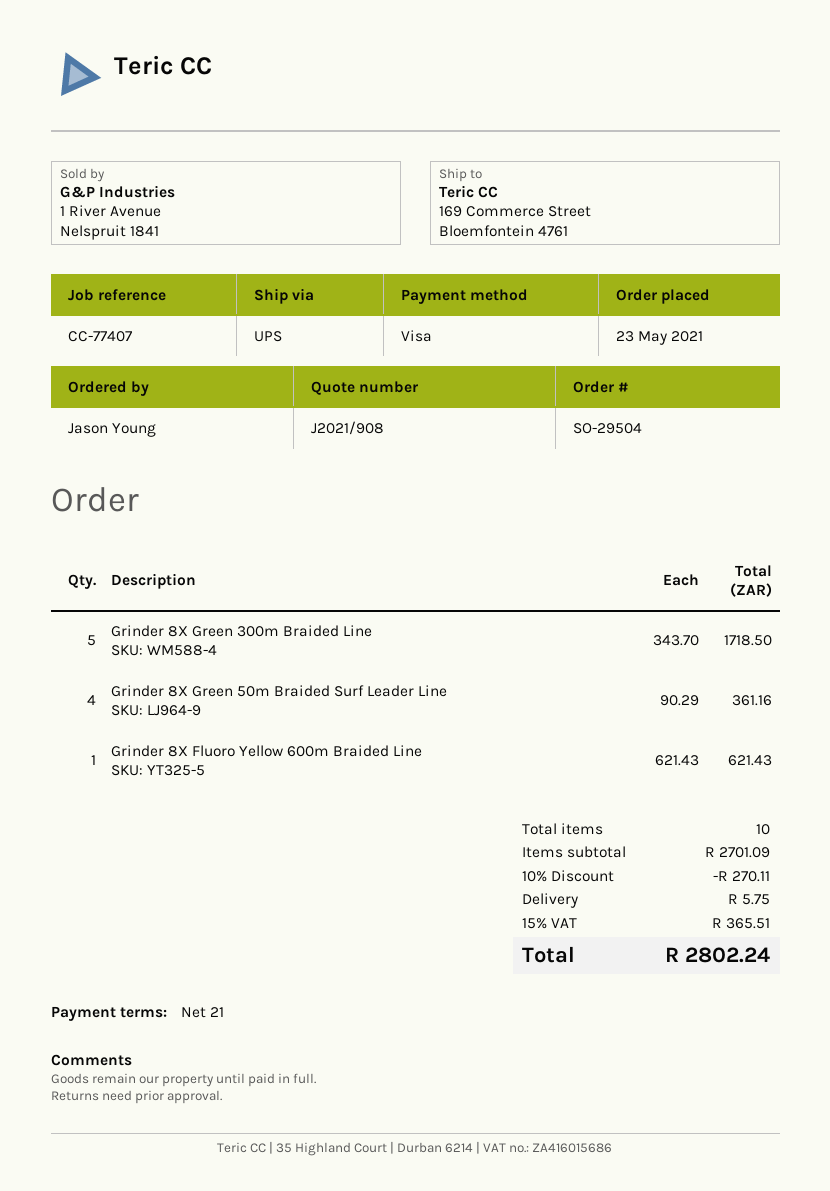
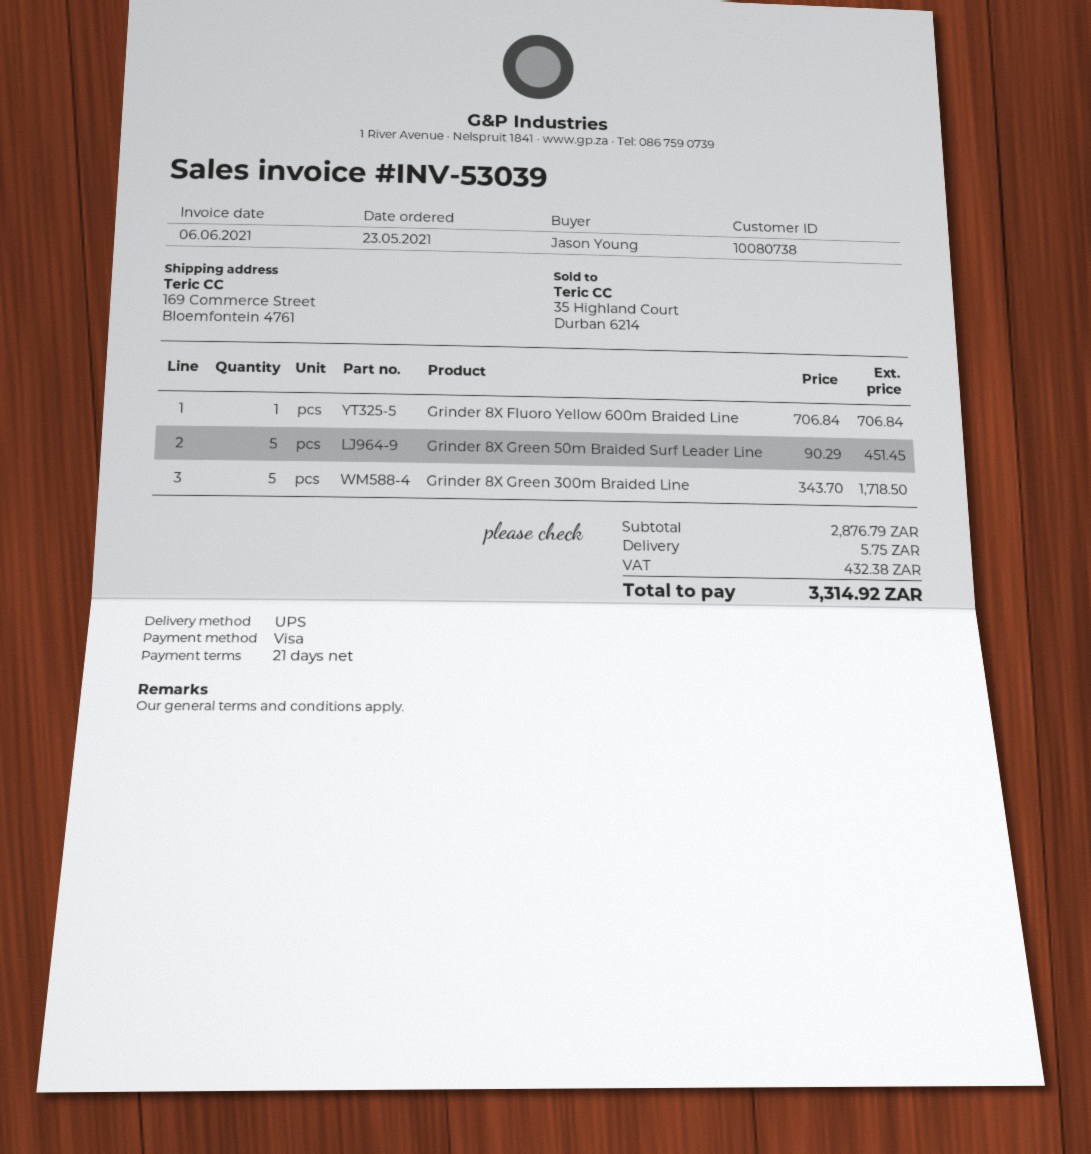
Grinder 8X Green 50m Braided Surf Leader Line: 4 x 90.29 = 361.16 -> 5 x 90.29 = 451.45
Grinder 8X Fluoro Yellow 600m Braided Line: 1 x 621.43 = 621.43 -> 1 x 706.84 = 706.84
subtotal: 2701.09 -> 2876.79
discount: 10% = 270.11 -> none
tax: 365.51 -> 432.38
total: 2802.24 -> 3314.92

